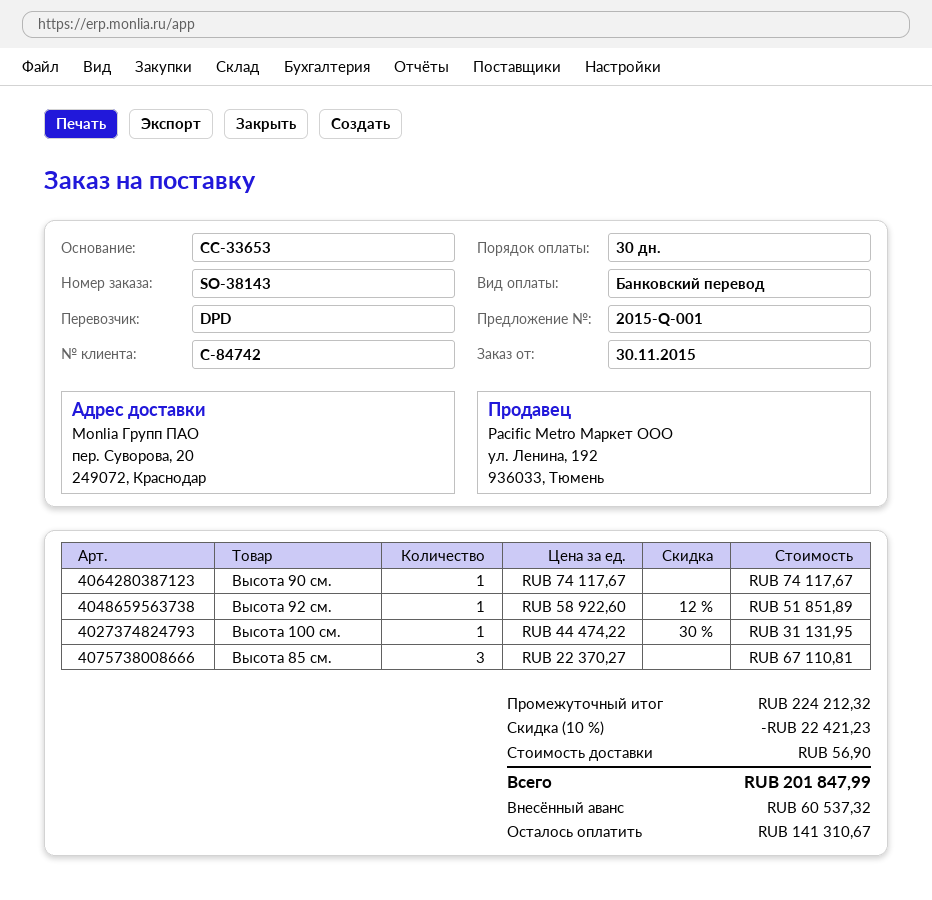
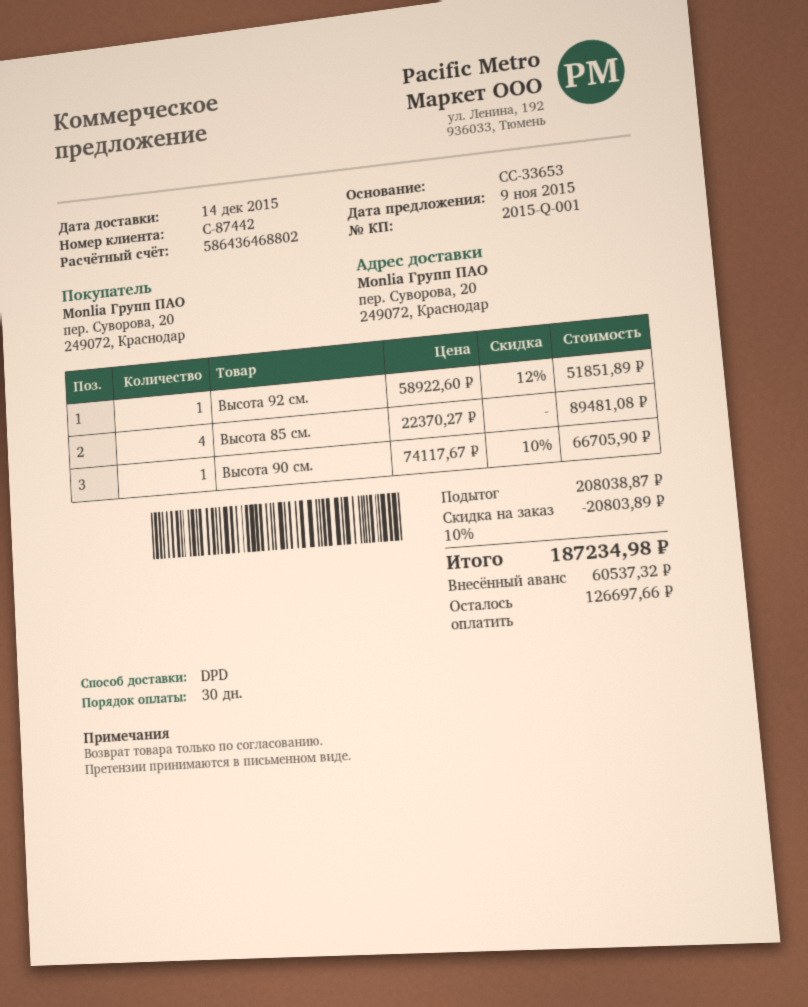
customer number: C-84742 -> C-87442
Высота 90 см.: 1 x 74117.67 = 74117.67 -> 1 x 74117.67 - 10% = 66705.90
Высота 100 см.: 1 x 44474.22 - 30% = 31131.95 -> none
Высота 85 см.: 3 x 22370.27 = 67110.81 -> 4 x 22370.27 = 89481.08
subtotal: 224212.32 -> 208038.87
discount: 10% = 22421.23 -> 10% = 20803.89
shipping: 56.90 -> none
total: 201847.99 -> 187234.98
balance: 141310.67 -> 126697.66

